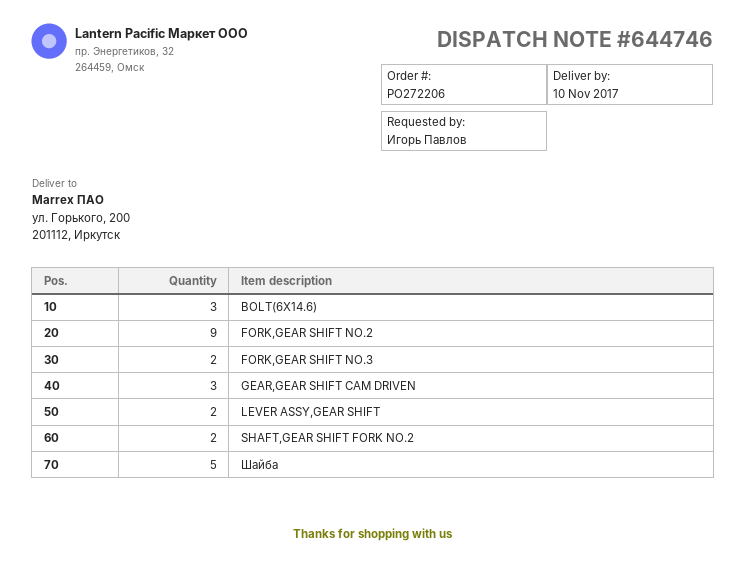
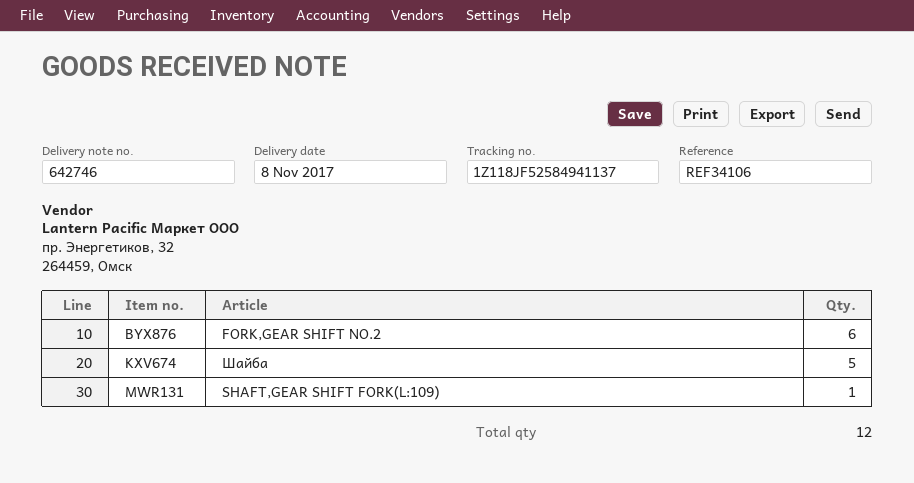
delivery note number: 644746 -> 642746
delivery date: 2017-11-10 -> 2017-11-08
BOLT(6X14.6): 3 -> none
FORK,GEAR SHIFT NO.2: 9 -> 6
FORK,GEAR SHIFT NO.3: 2 -> none
GEAR,GEAR SHIFT CAM DRIVEN: 3 -> none
LEVER ASSY,GEAR SHIFT: 2 -> none
SHAFT,GEAR SHIFT FORK NO.2: 2 -> none
SHAFT,GEAR SHIFT FORK(L:109): none -> 1

